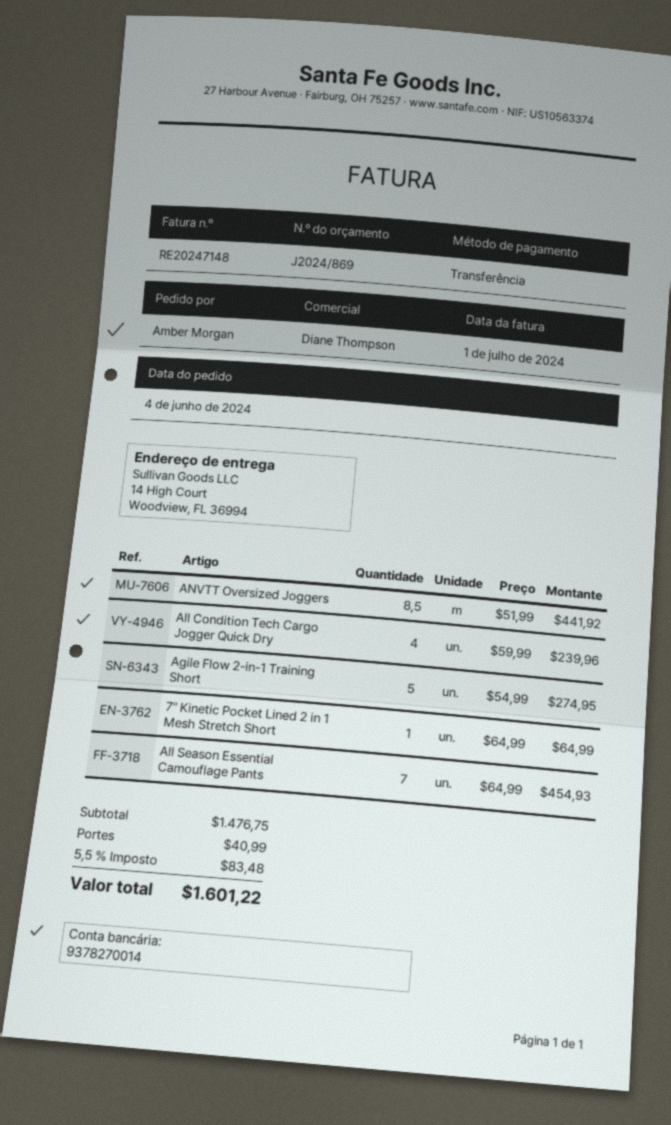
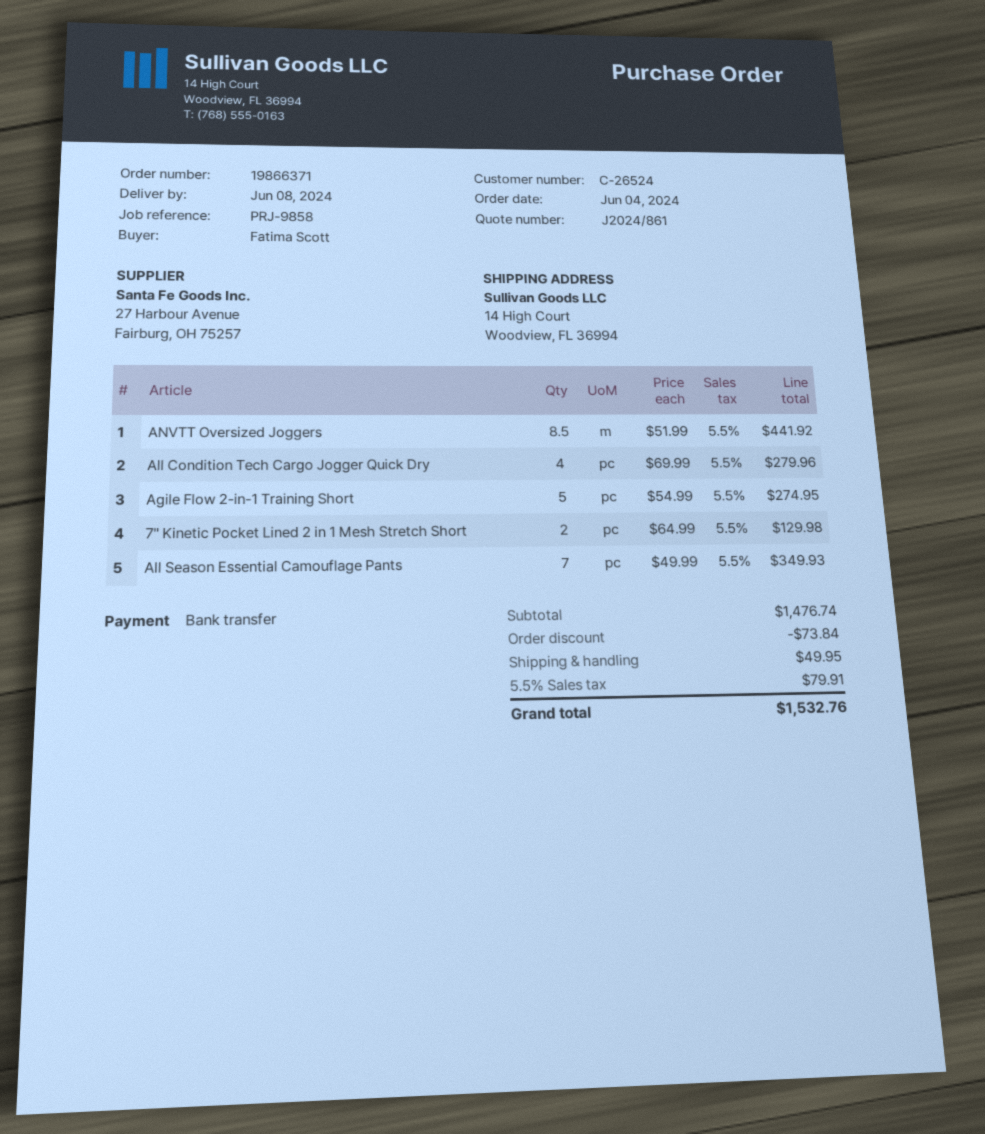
quote number: J2024/869 -> J2024/861
ordered by: Amber Morgan -> Fatima Scott
All Condition Tech Cargo Jogger Quick Dry: 4 x 59.99 = 239.96 -> 4 x 69.99 = 279.96
7" Kinetic Pocket Lined 2 in 1 Mesh Stretch Short: 1 x 64.99 = 64.99 -> 2 x 64.99 = 129.98
All Season Essential Camouflage Pants: 7 x 64.99 = 454.93 -> 7 x 49.99 = 349.93
subtotal: 1476.75 -> 1476.74
discount: none -> 73.84
shipping: 40.99 -> 49.95
tax: 5.5% = 83.48 -> 5.5% = 79.91
total: 1601.22 -> 1532.76

